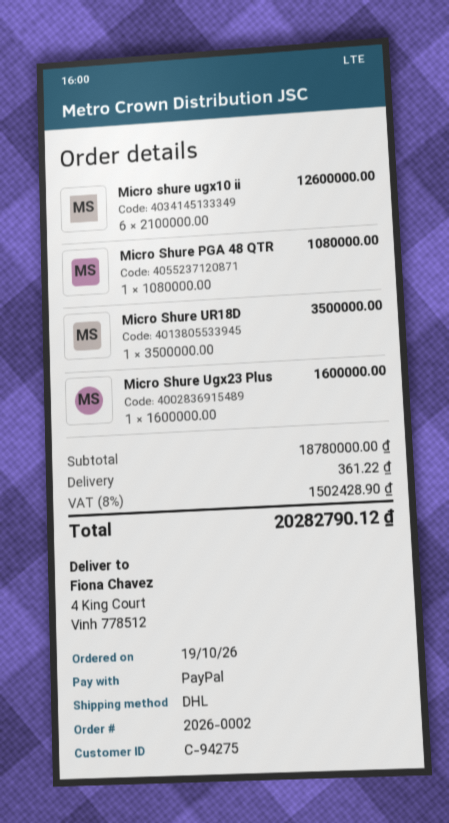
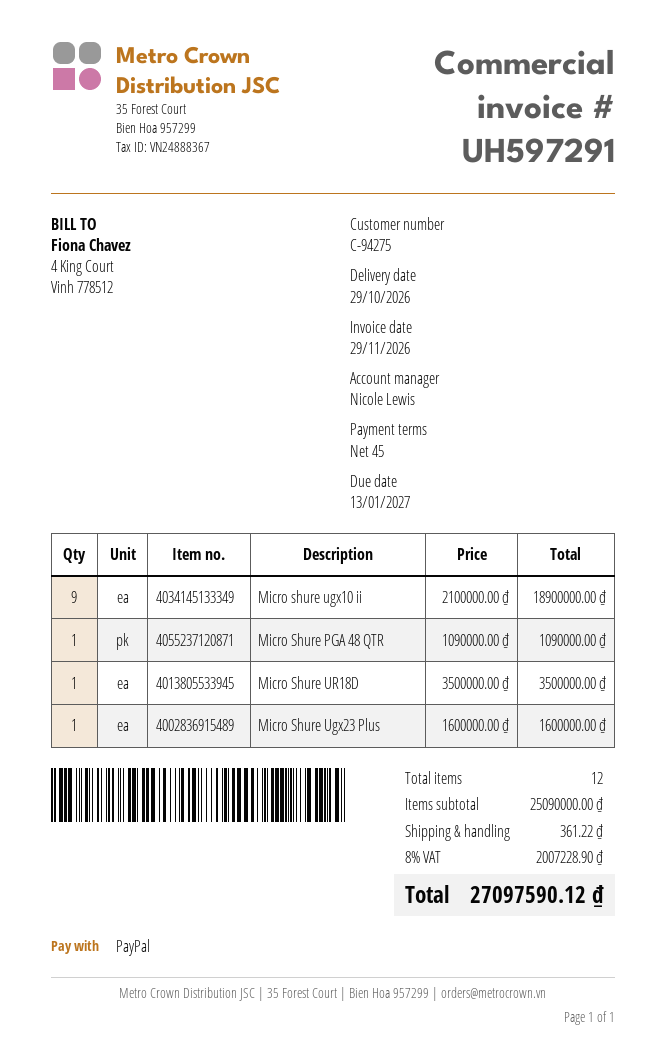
Micro shure ugx10 ii: 6 x 2100000.00 = 12600000.00 -> 9 x 2100000.00 = 18900000.00
Micro Shure PGA 48 QTR: 1 x 1080000.00 = 1080000.00 -> 1 x 1090000.00 = 1090000.00
subtotal: 18780000.00 -> 25090000.00
tax: 8% = 1502428.90 -> 8% = 2007228.90
total: 20282790.12 -> 27097590.12

